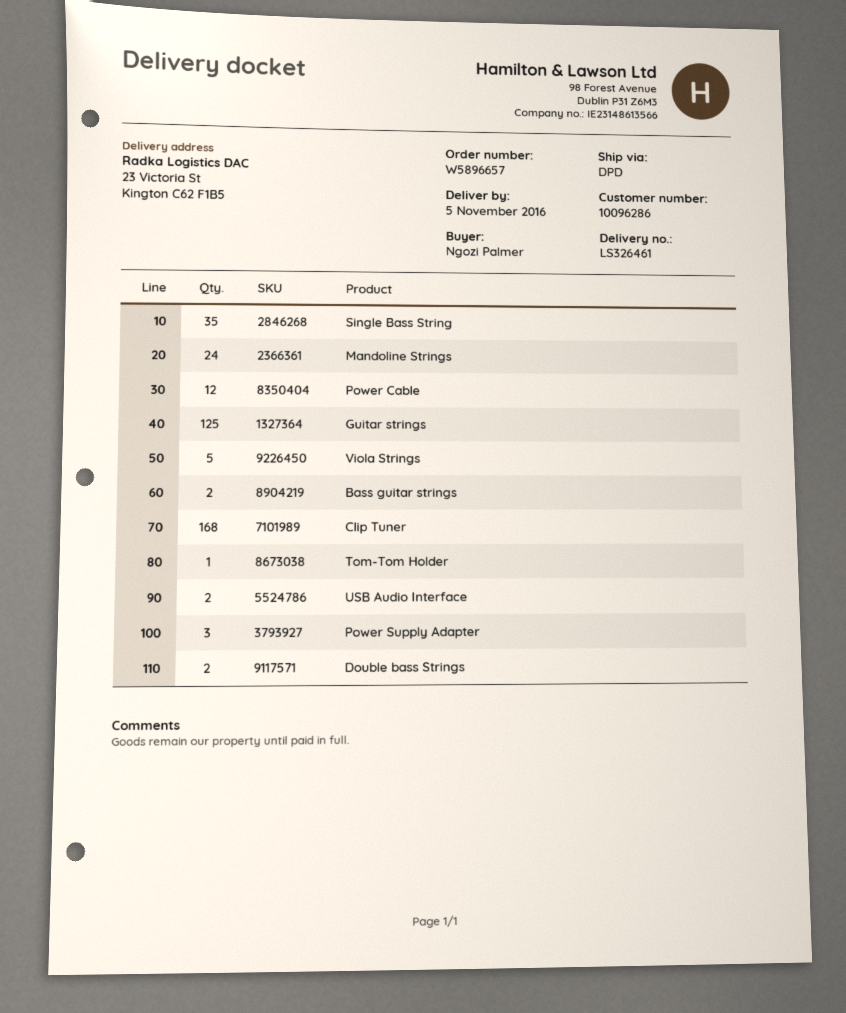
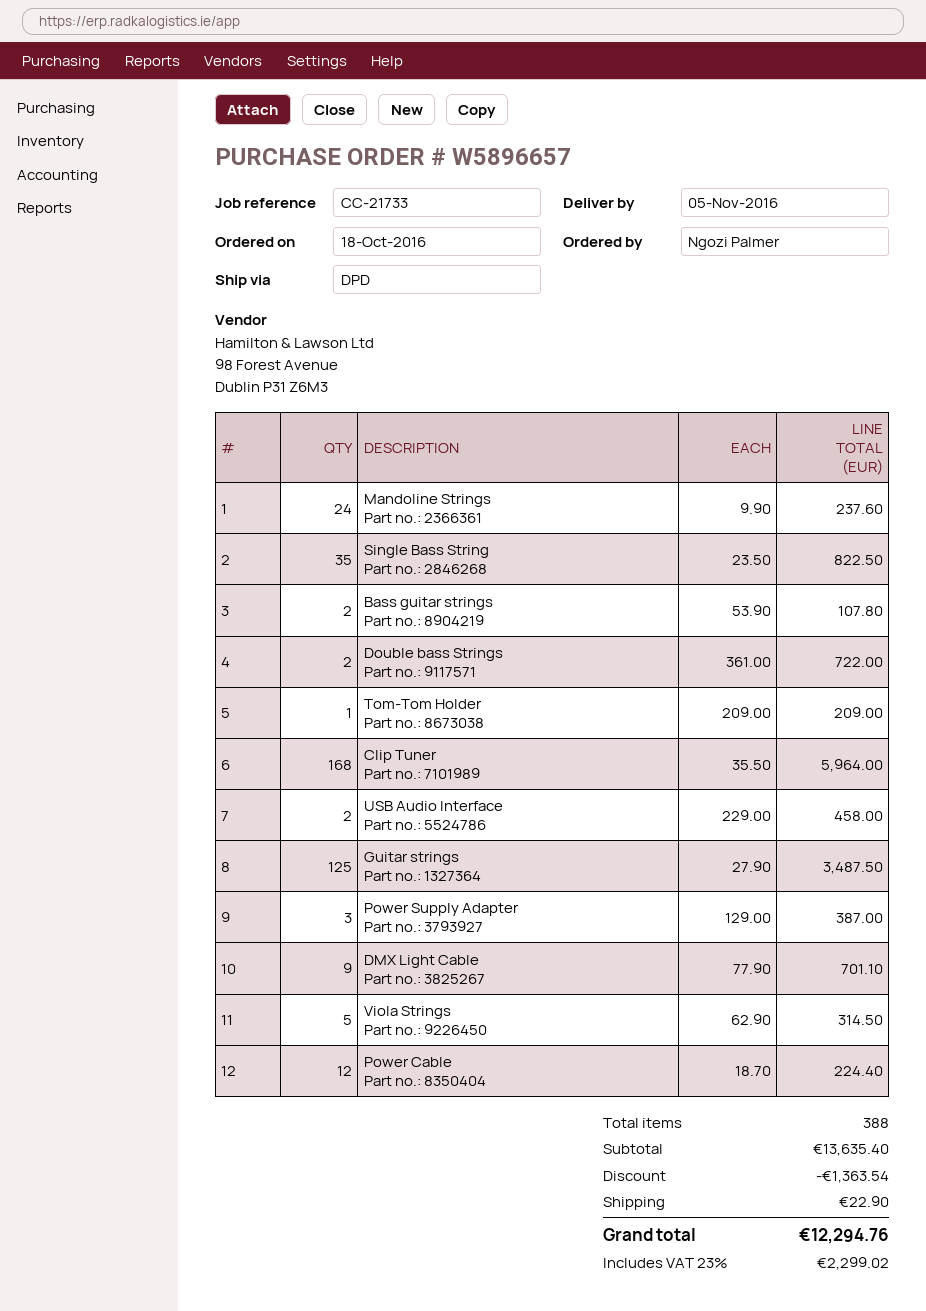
DMX Light Cable: none -> 9

